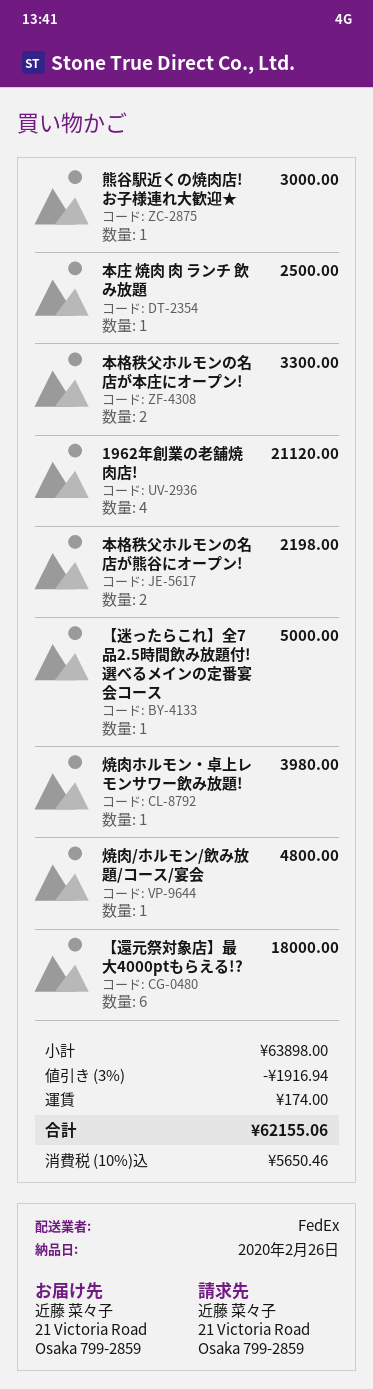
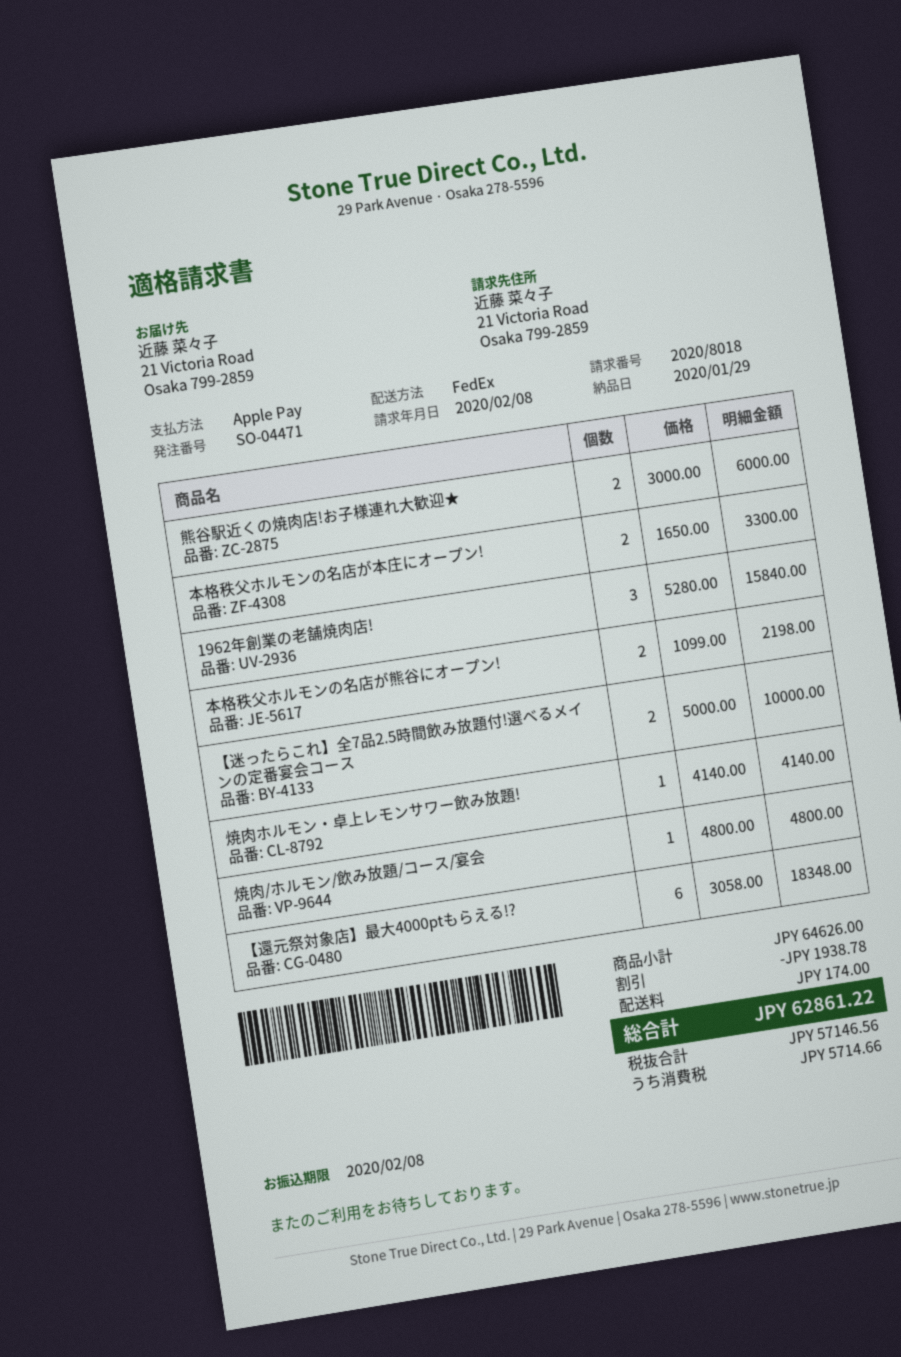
delivery date: 2020-02-26 -> 2020-01-29
熊谷駅近くの焼肉店!お子様連れ大歓迎★: 1 for 3000.00 -> 2 for 6000.00
本庄 焼肉 肉 ランチ 飲み放題: 1 for 2500.00 -> none
1962年創業の老舗焼肉店!: 4 for 21120.00 -> 3 for 15840.00
【迷ったらこれ】全7品2.5時間飲み放題付!選べるメインの定番宴会コース: 1 for 5000.00 -> 2 for 10000.00
焼肉ホルモン・卓上レモンサワー飲み放題!: 1 for 3980.00 -> 1 for 4140.00
【還元祭対象店】最大4000ptもらえる!?: 6 for 18000.00 -> 6 for 18348.00
subtotal: 63898.00 -> 64626.00
discount: 1916.94 -> 1938.78
tax: 5650.46 -> 5714.66
total: 62155.06 -> 62861.22

